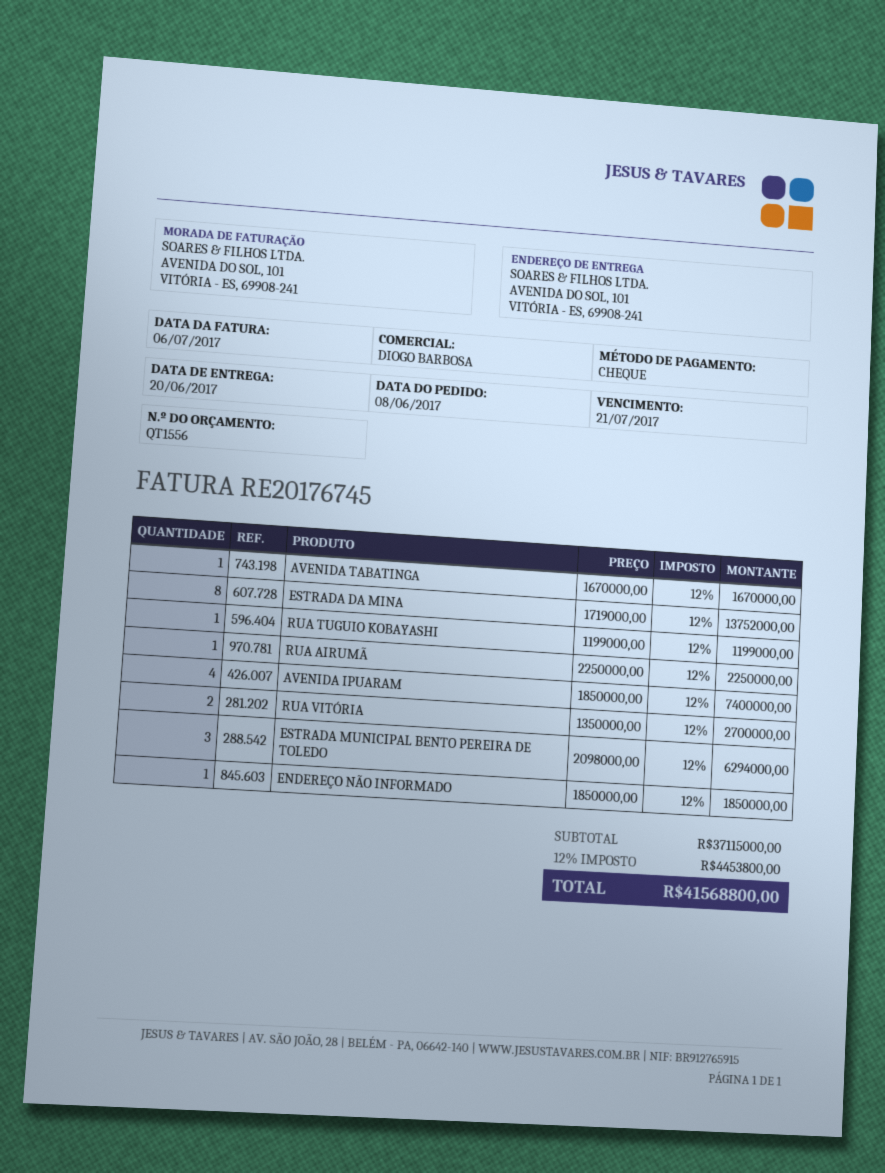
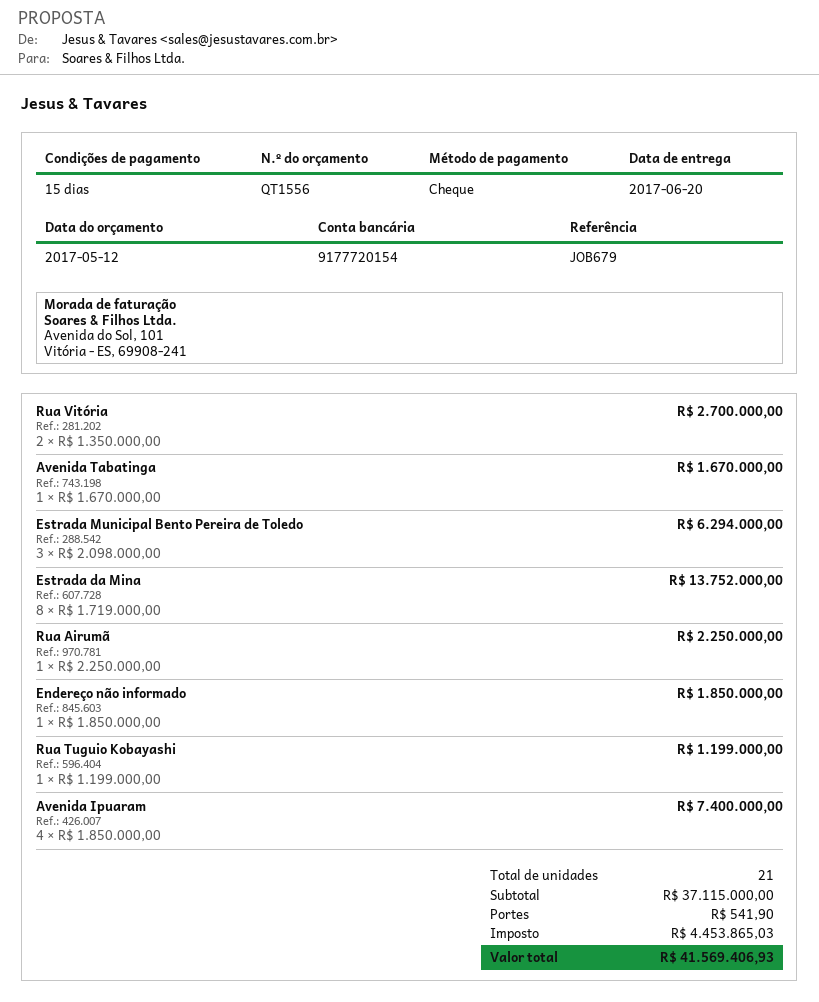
shipping: none -> 541.90
tax: 4453800.00 -> 4453865.03
total: 41568800.00 -> 41569406.93

